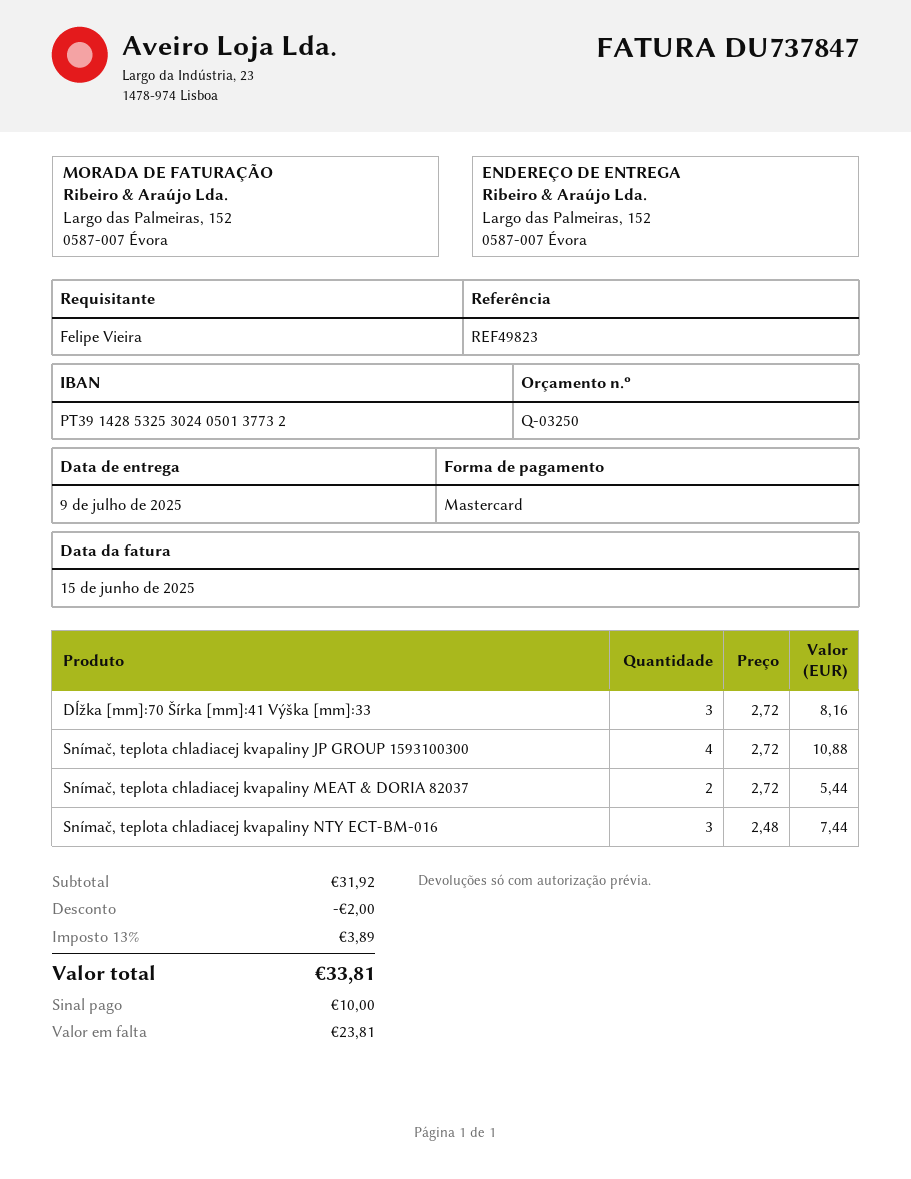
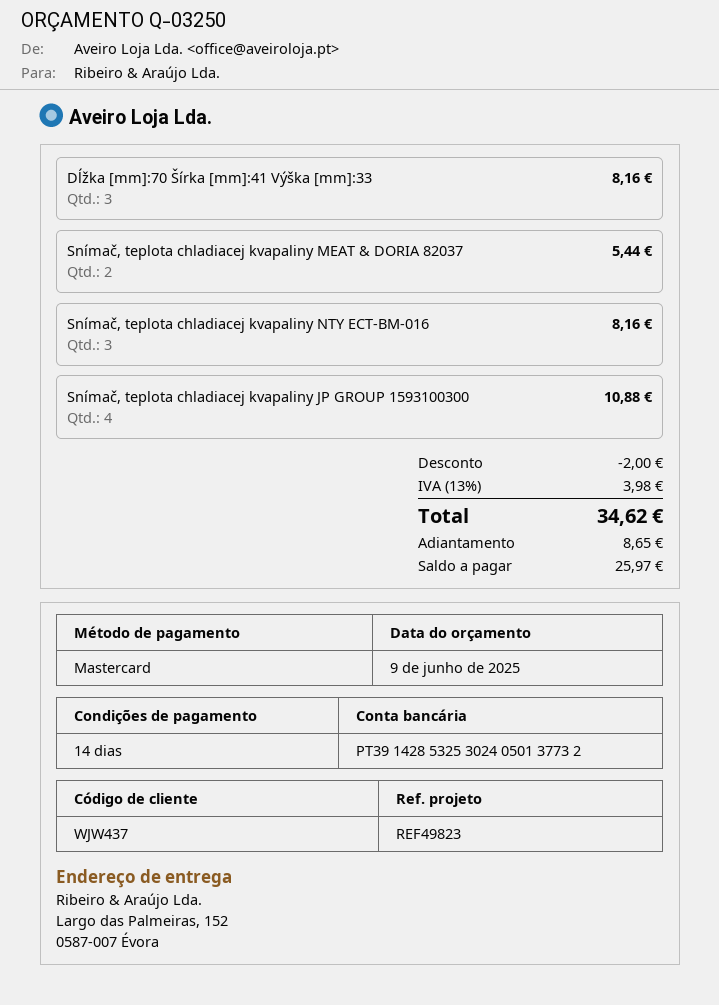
Snímač, teplota chladiacej kvapaliny NTY ECT-BM-016: 3 for 7.44 -> 3 for 8.16
tax: 13% = 3.89 -> 13% = 3.98
total: 33.81 -> 34.62
deposit: 10.00 -> 8.65
balance: 23.81 -> 25.97

